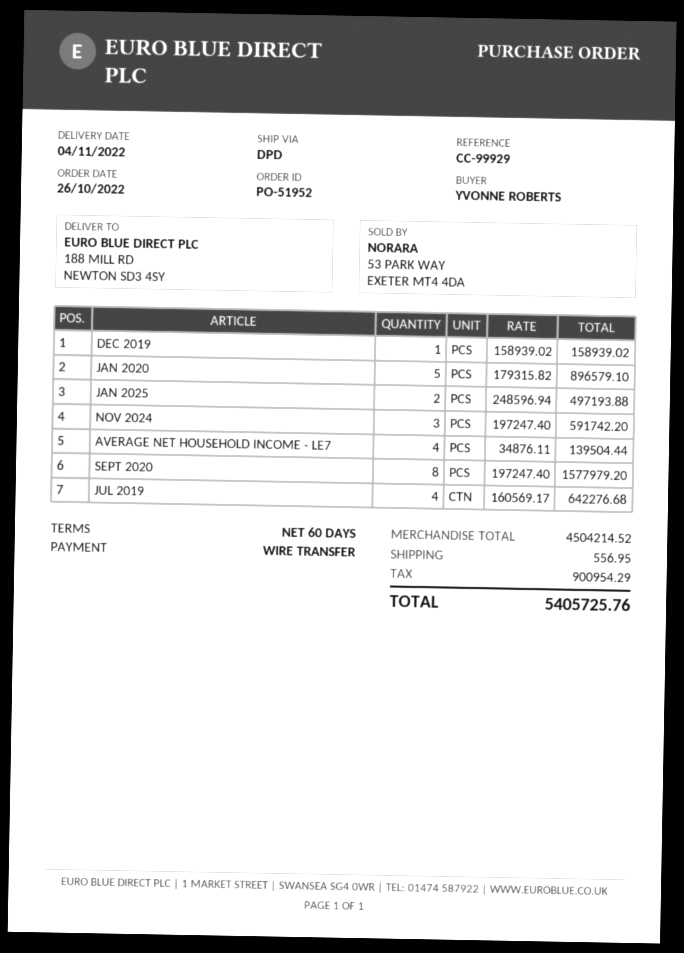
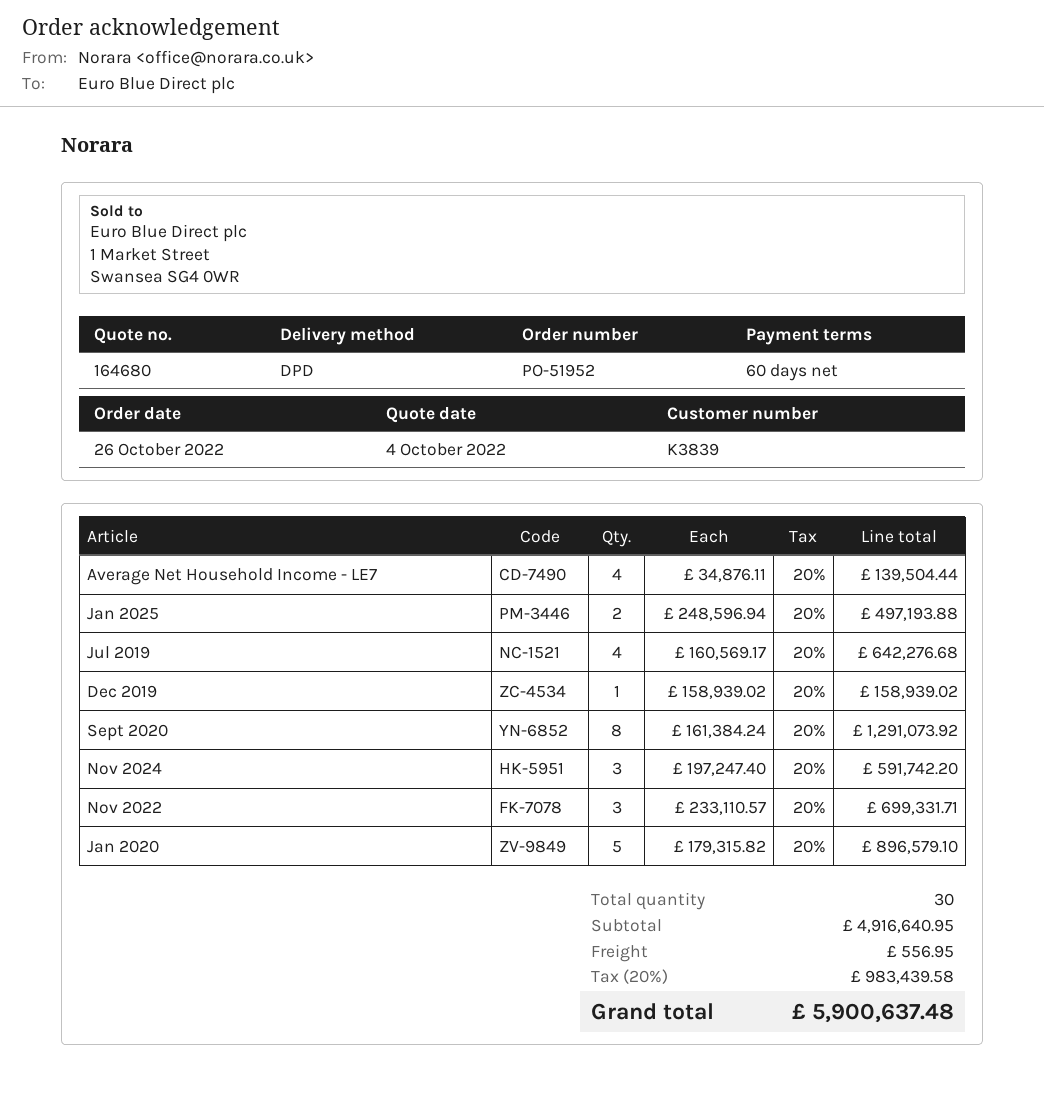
SEPT 2020: 8 x 197247.40 = 1577979.20 -> 8 x 161384.24 = 1291073.92
Nov 2022: none -> 3 x 233110.57 = 699331.71
subtotal: 4504214.52 -> 4916640.95
tax: 900954.29 -> 983439.58
total: 5405725.76 -> 5900637.48

